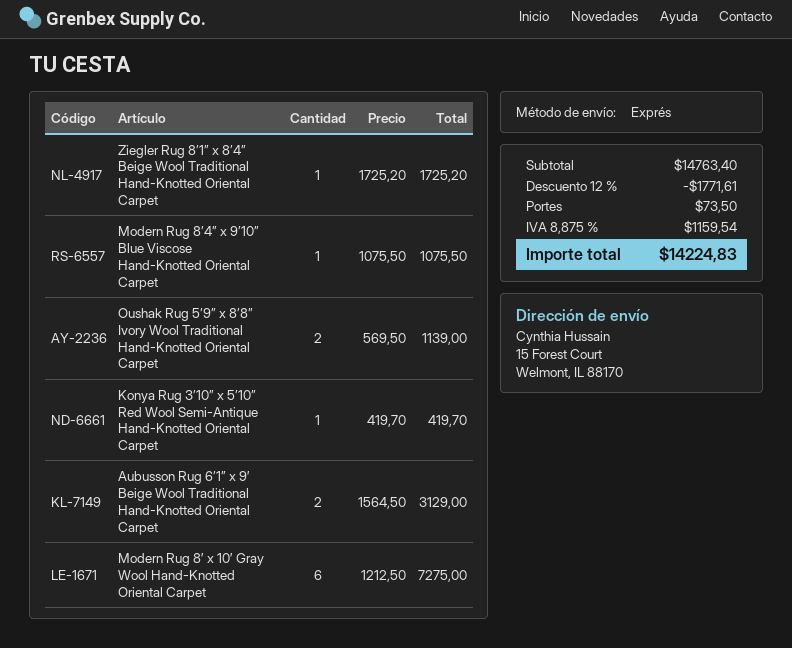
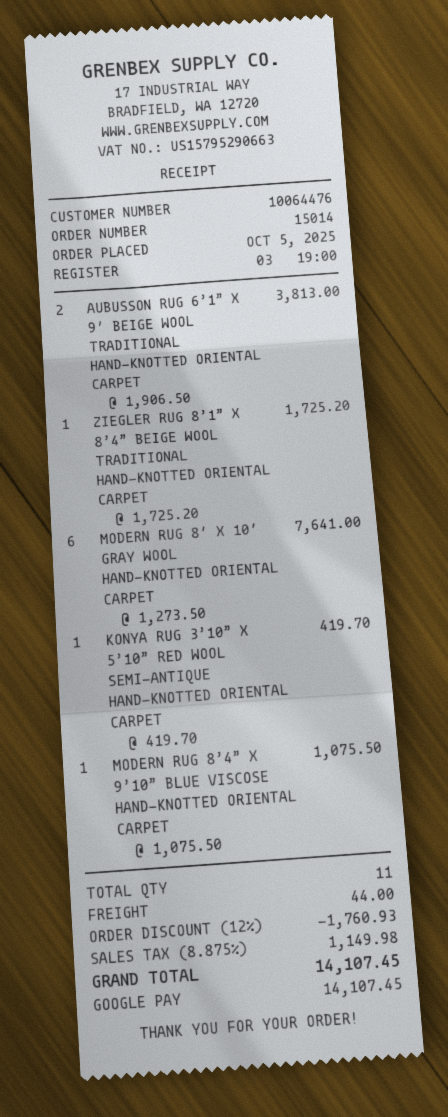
Oushak Rug 5’9” x 8’8” Ivory Wool Traditional Hand-Knotted Oriental Carpet: 2 x 569.50 = 1139.00 -> none
Aubusson Rug 6’1” x 9′ Beige Wool Traditional Hand-Knotted Oriental Carpet: 2 x 1564.50 = 3129.00 -> 2 x 1906.50 = 3813.00
Modern Rug 8′ x 10′ Gray Wool Hand-Knotted Oriental Carpet: 6 x 1212.50 = 7275.00 -> 6 x 1273.50 = 7641.00
discount: 12% = 1771.61 -> 12% = 1760.93
shipping: 73.50 -> 44.00
tax: 8.875% = 1159.54 -> 8.875% = 1149.98
total: 14224.83 -> 14107.45

